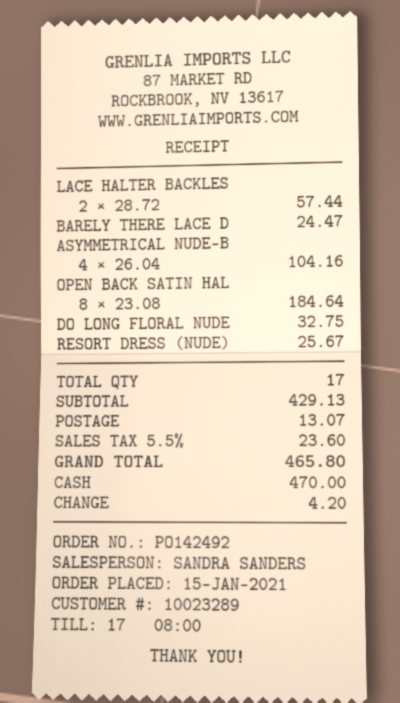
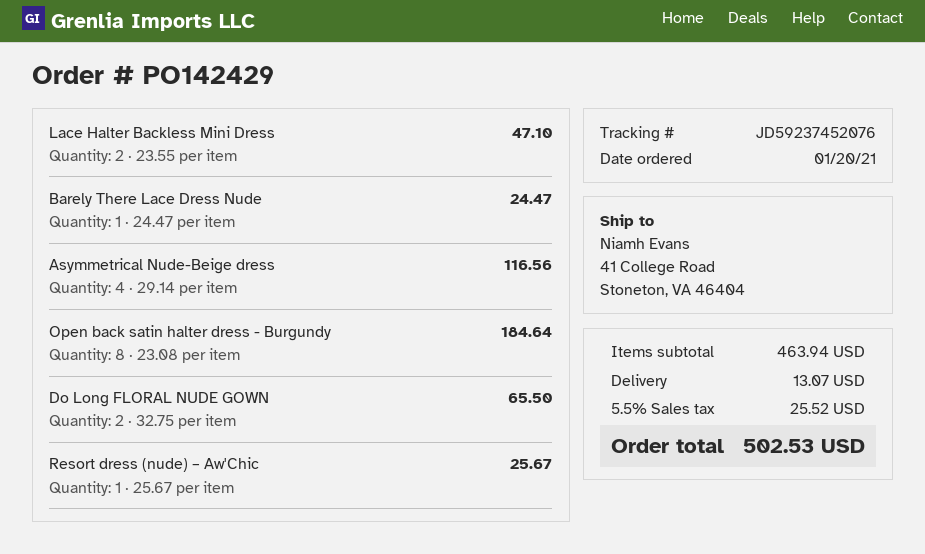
order number: PO142492 -> PO142429
order date: 2021-01-15 -> 2021-01-20
LACE HALTER BACKLES: 2 x 28.72 = 57.44 -> 2 x 23.55 = 47.10
ASYMMETRICAL NUDE-B: 4 x 26.04 = 104.16 -> 4 x 29.14 = 116.56
DO LONG FLORAL NUDE: 1 x 32.75 = 32.75 -> 2 x 32.75 = 65.50
subtotal: 429.13 -> 463.94
tax: 5.5% = 23.60 -> 5.5% = 25.52
total: 465.80 -> 502.53

